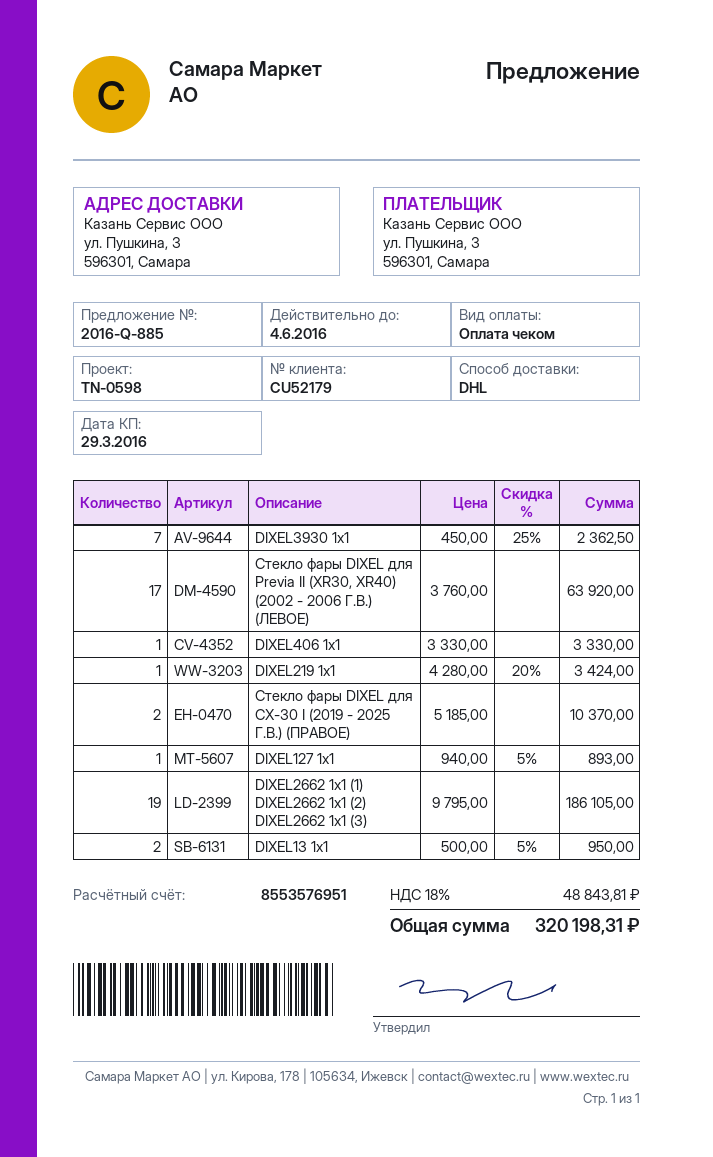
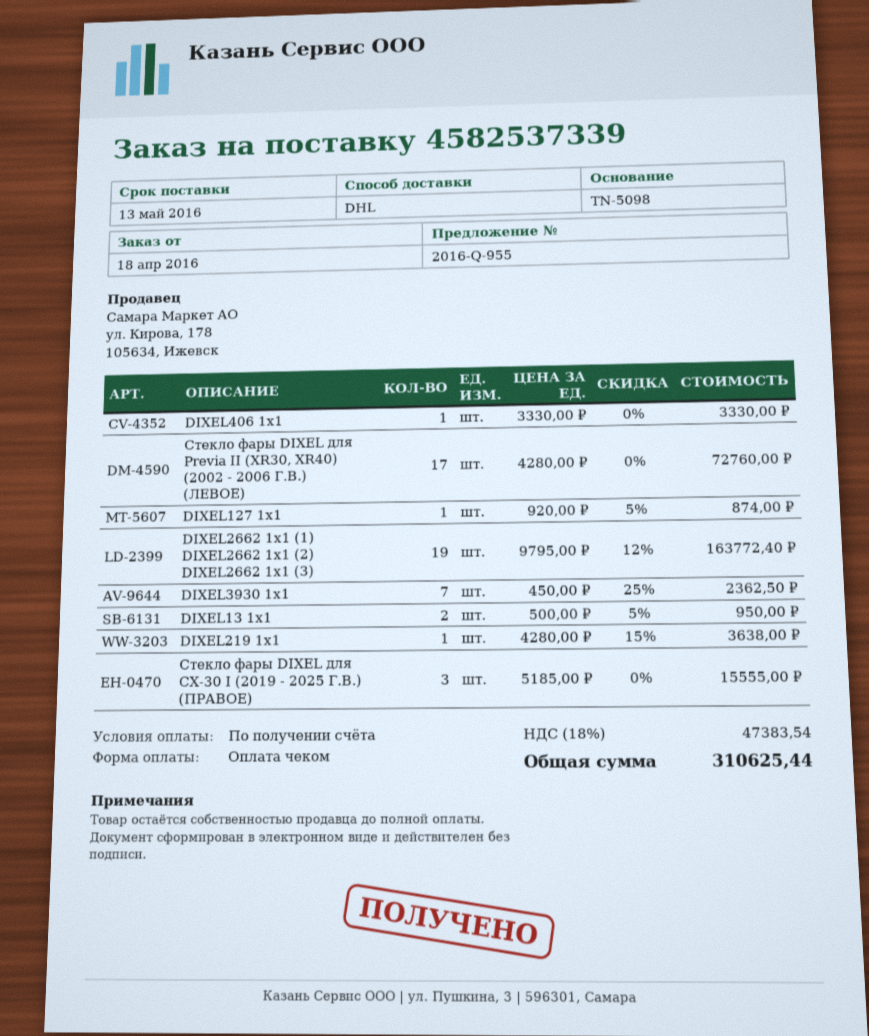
quote number: 2016-Q-885 -> 2016-Q-955
reference: TN-0598 -> TN-5098
Стекло фары DIXEL для Previa II (XR30, XR40) (2002 - 2006 Г.В.) (ЛЕВОЕ): 17 x 3760.00 = 63920.00 -> 17 x 4280.00 = 72760.00
DIXEL219 1х1: 1 x 4280.00 - 20% = 3424.00 -> 1 x 4280.00 - 15% = 3638.00
Стекло фары DIXEL для CX-30 I (2019 - 2025 Г.В.) (ПРАВОЕ): 2 x 5185.00 = 10370.00 -> 3 x 5185.00 = 15555.00
DIXEL127 1х1: 1 x 940.00 - 5% = 893.00 -> 1 x 920.00 - 5% = 874.00
DIXEL2662 1х1 (1) DIXEL2662 1х1 (2) DIXEL2662 1х1 (3): 19 x 9795.00 = 186105.00 -> 19 x 9795.00 - 12% = 163772.40
tax: 18% = 48843.81 -> 18% = 47383.54
total: 320198.31 -> 310625.44

